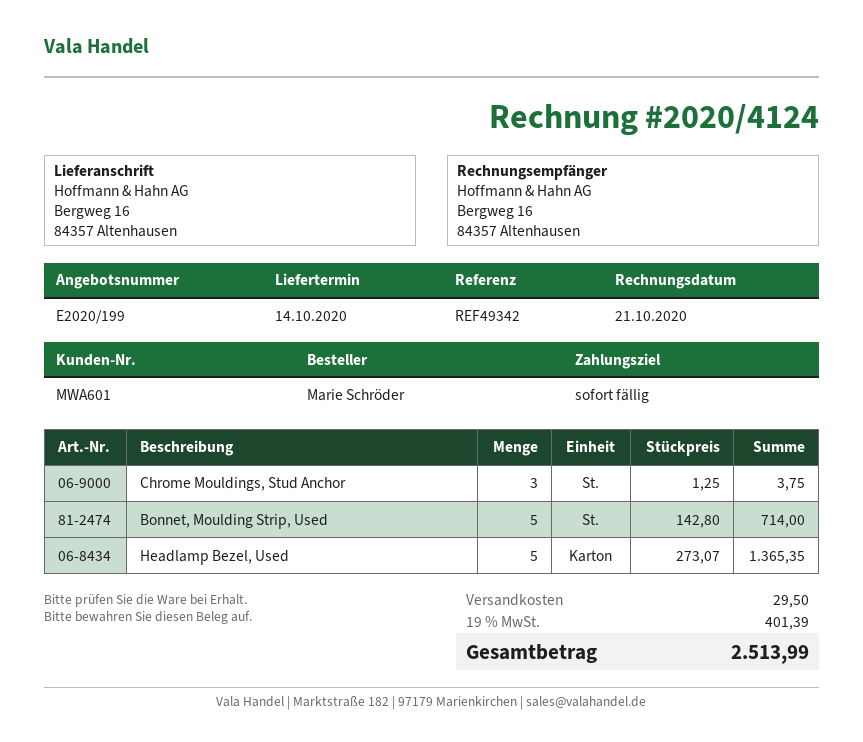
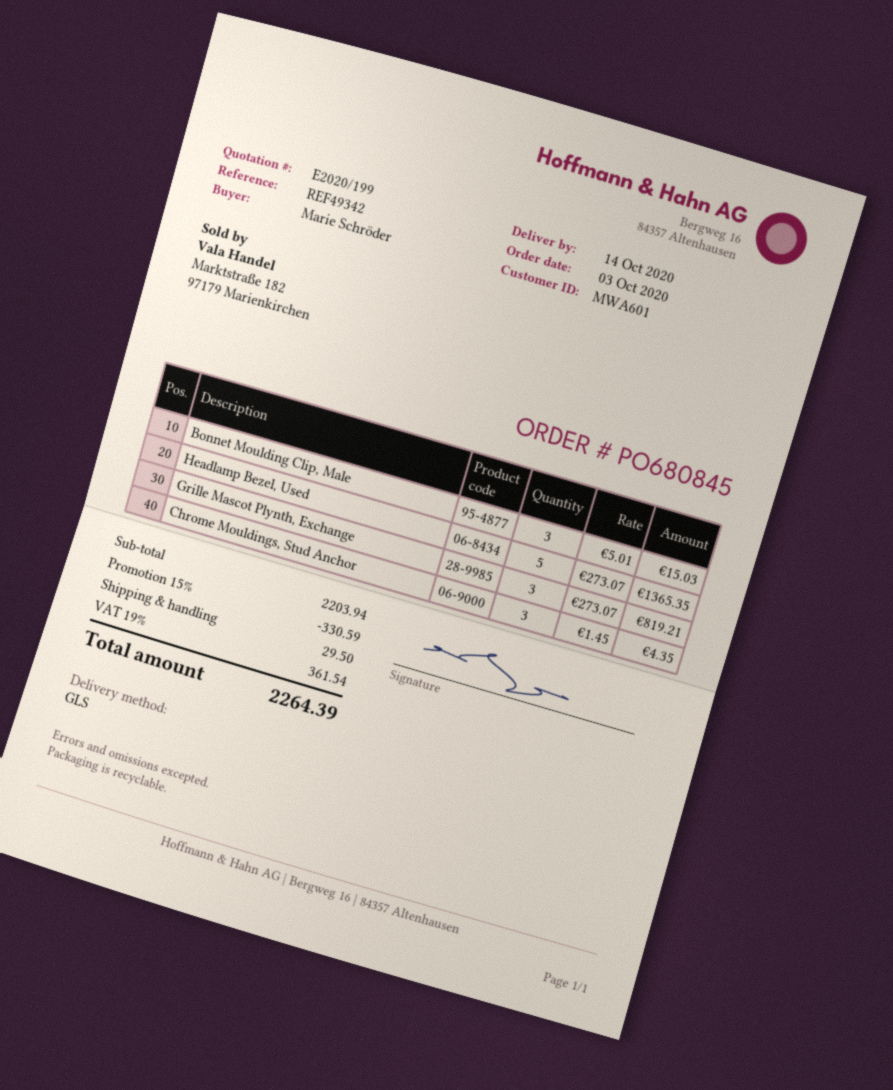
Chrome Mouldings, Stud Anchor: 3 x 1.25 = 3.75 -> 3 x 1.45 = 4.35
Bonnet, Moulding Strip, Used: 5 x 142.80 = 714.00 -> none
Bonnet Moulding Clip, Male: none -> 3 x 5.01 = 15.03
Grille Mascot Plynth, Exchange: none -> 3 x 273.07 = 819.21
discount: none -> 15% = 330.59
tax: 19% = 401.39 -> 19% = 361.54
total: 2513.99 -> 2264.39

